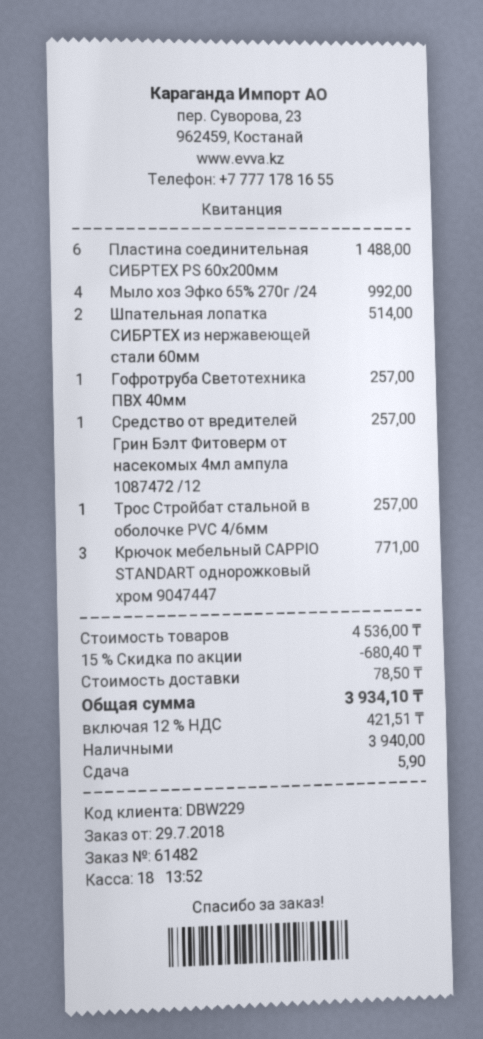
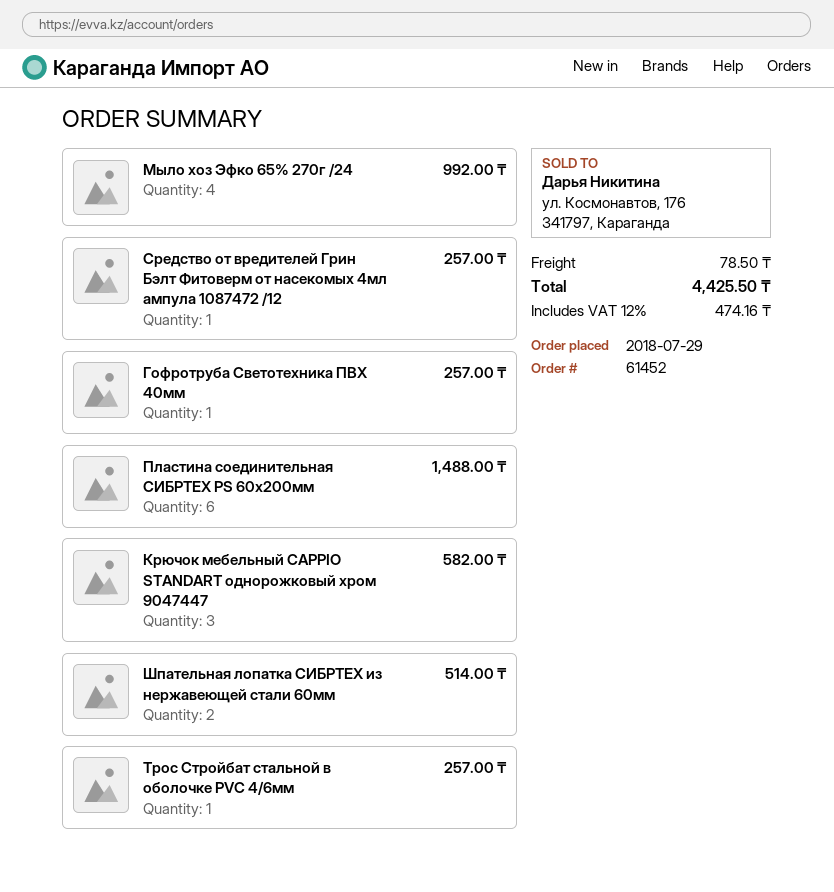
order number: 61482 -> 61452
Крючок мебельный CAPPIO STANDART однорожковый хром 9047447: 3 for 771.00 -> 3 for 582.00
discount: 15% = 680.40 -> none
tax: 12% = 421.51 -> 12% = 474.16
total: 3934.10 -> 4425.50

